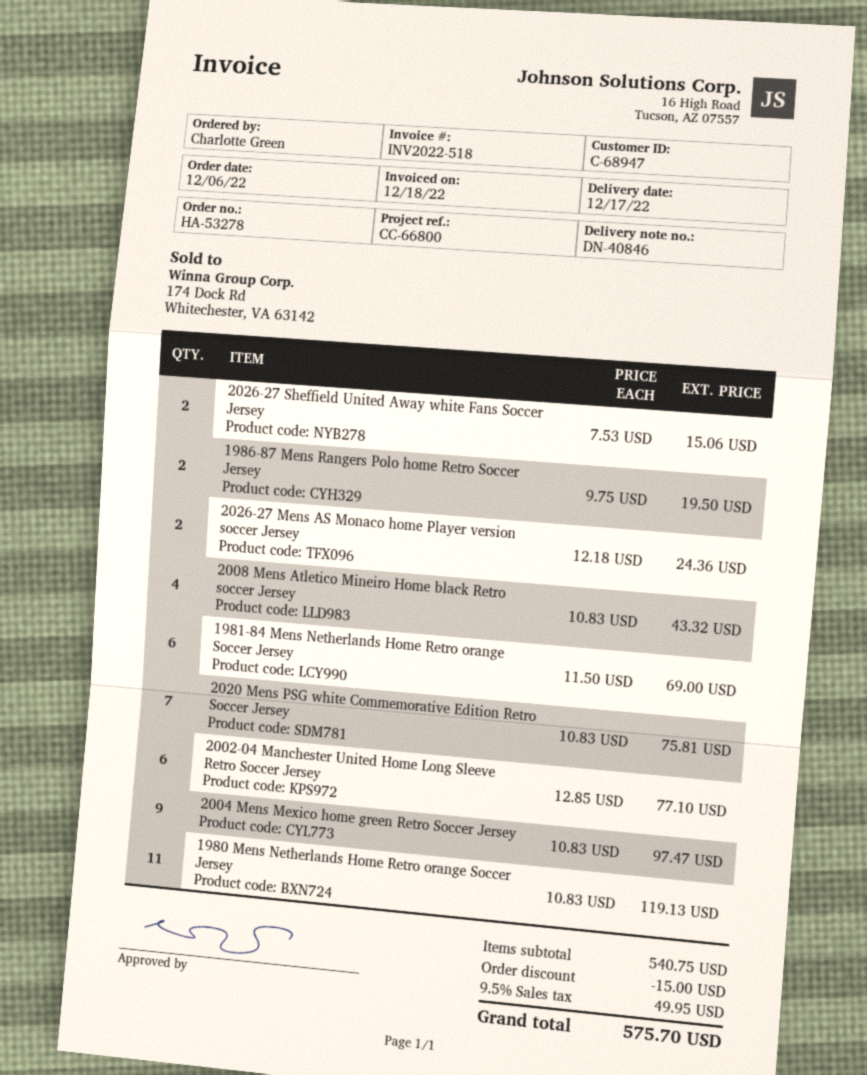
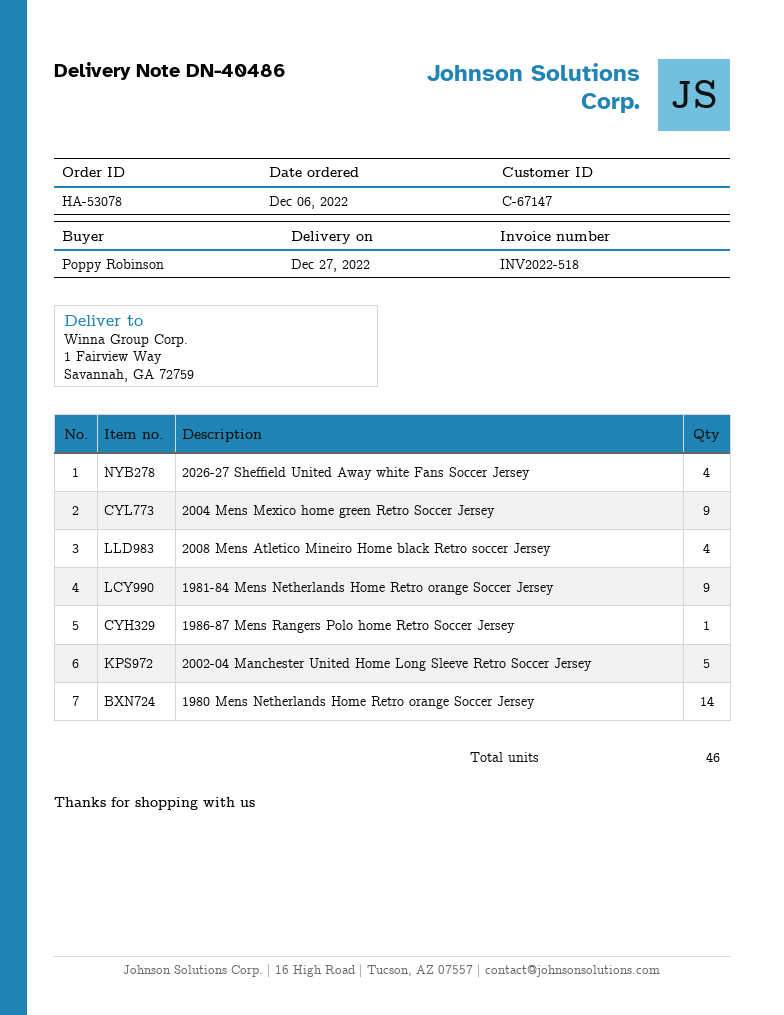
order number: HA-53278 -> HA-53078
delivery note number: DN-40846 -> DN-40486
delivery date: 2022-12-17 -> 2022-12-27
customer number: C-68947 -> C-67147
ordered by: Charlotte Green -> Poppy Robinson
2026-27 Sheffield United Away white Fans Soccer Jersey: 2 -> 4
1986-87 Mens Rangers Polo home Retro Soccer Jersey: 2 -> 1
2026-27 Mens AS Monaco home Player version soccer Jersey: 2 -> none
1981-84 Mens Netherlands Home Retro orange Soccer Jersey: 6 -> 9
2020 Mens PSG white Commemorative Edition Retro Soccer Jersey: 7 -> none
2002-04 Manchester United Home Long Sleeve Retro Soccer Jersey: 6 -> 5
1980 Mens Netherlands Home Retro orange Soccer Jersey: 11 -> 14

